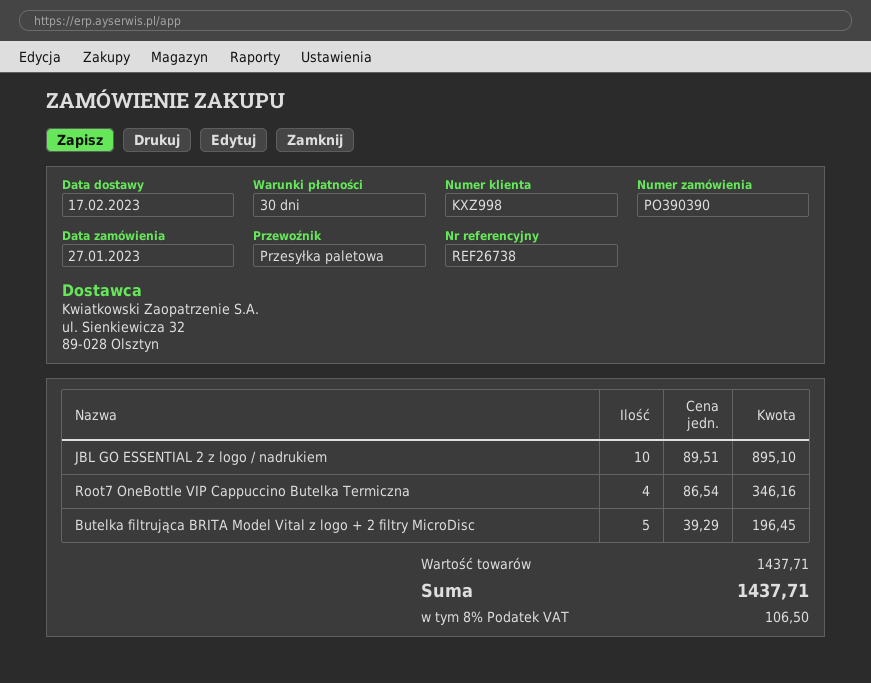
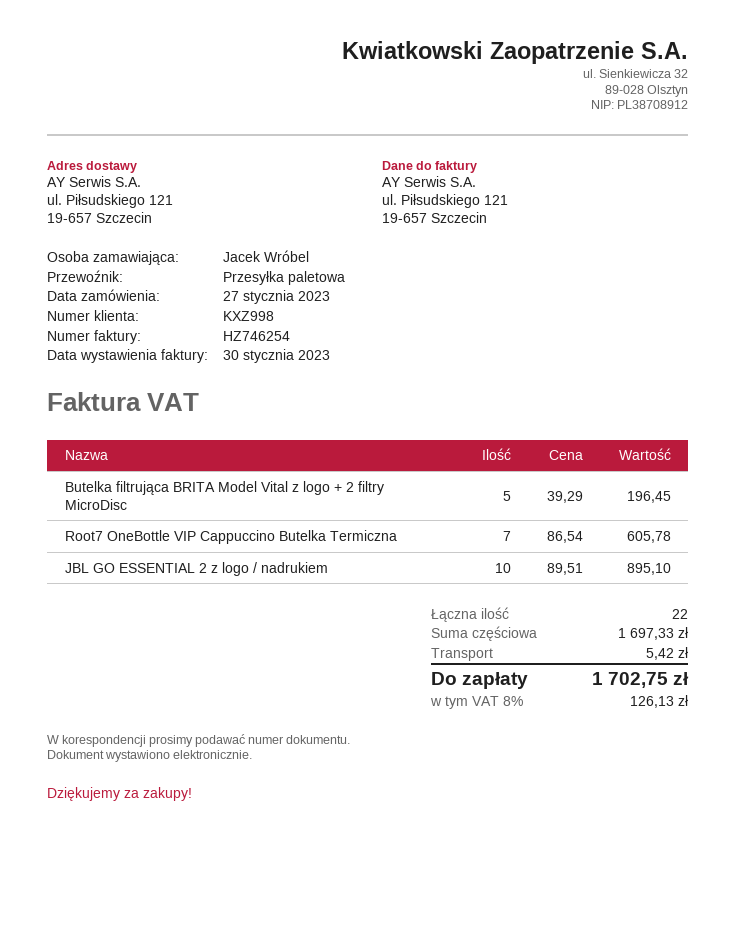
Root7 OneBottle VIP Cappuccino Butelka Termiczna: 4 x 86.54 = 346.16 -> 7 x 86.54 = 605.78
subtotal: 1437.71 -> 1697.33
shipping: none -> 5.42
tax: 8% = 106.50 -> 8% = 126.13
total: 1437.71 -> 1702.75

